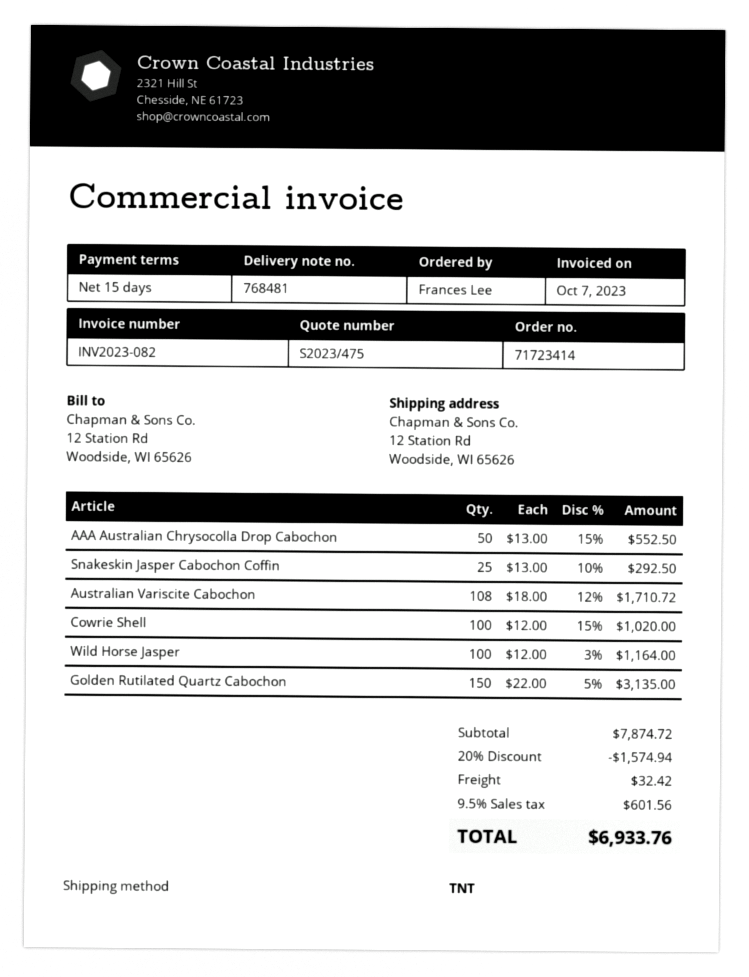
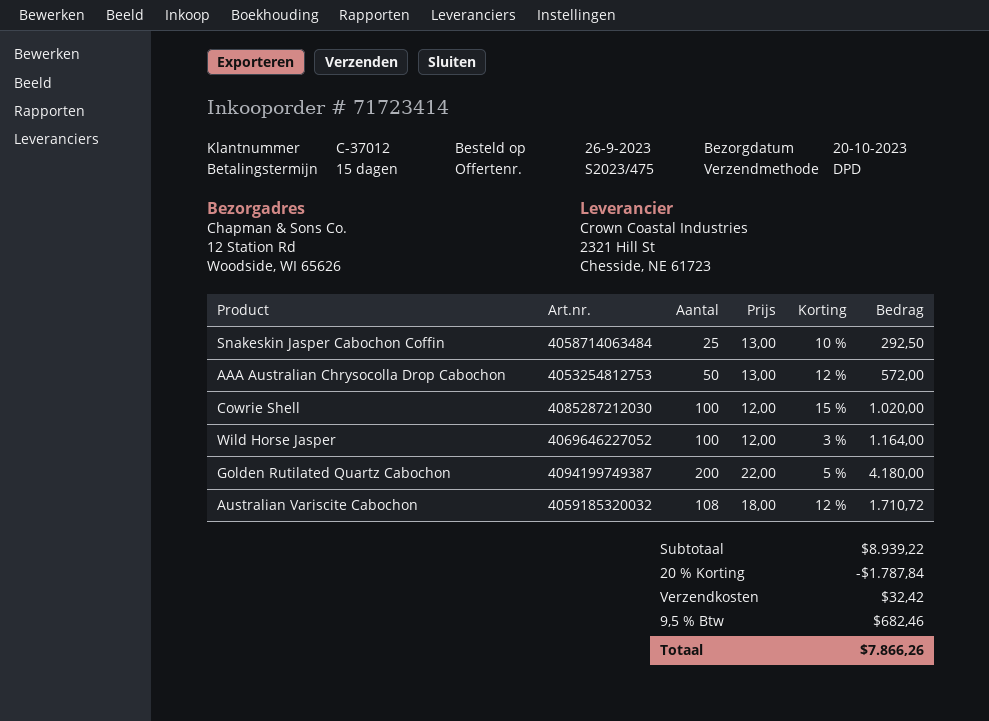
shipping method: TNT -> DPD
AAA Australian Chrysocolla Drop Cabochon: 50 x 13.00 - 15% = 552.50 -> 50 x 13.00 - 12% = 572.00
Golden Rutilated Quartz Cabochon: 150 x 22.00 - 5% = 3135.00 -> 200 x 22.00 - 5% = 4180.00
subtotal: 7874.72 -> 8939.22
discount: 20% = 1574.94 -> 20% = 1787.84
tax: 9.5% = 601.56 -> 9.5% = 682.46
total: 6933.76 -> 7866.26

